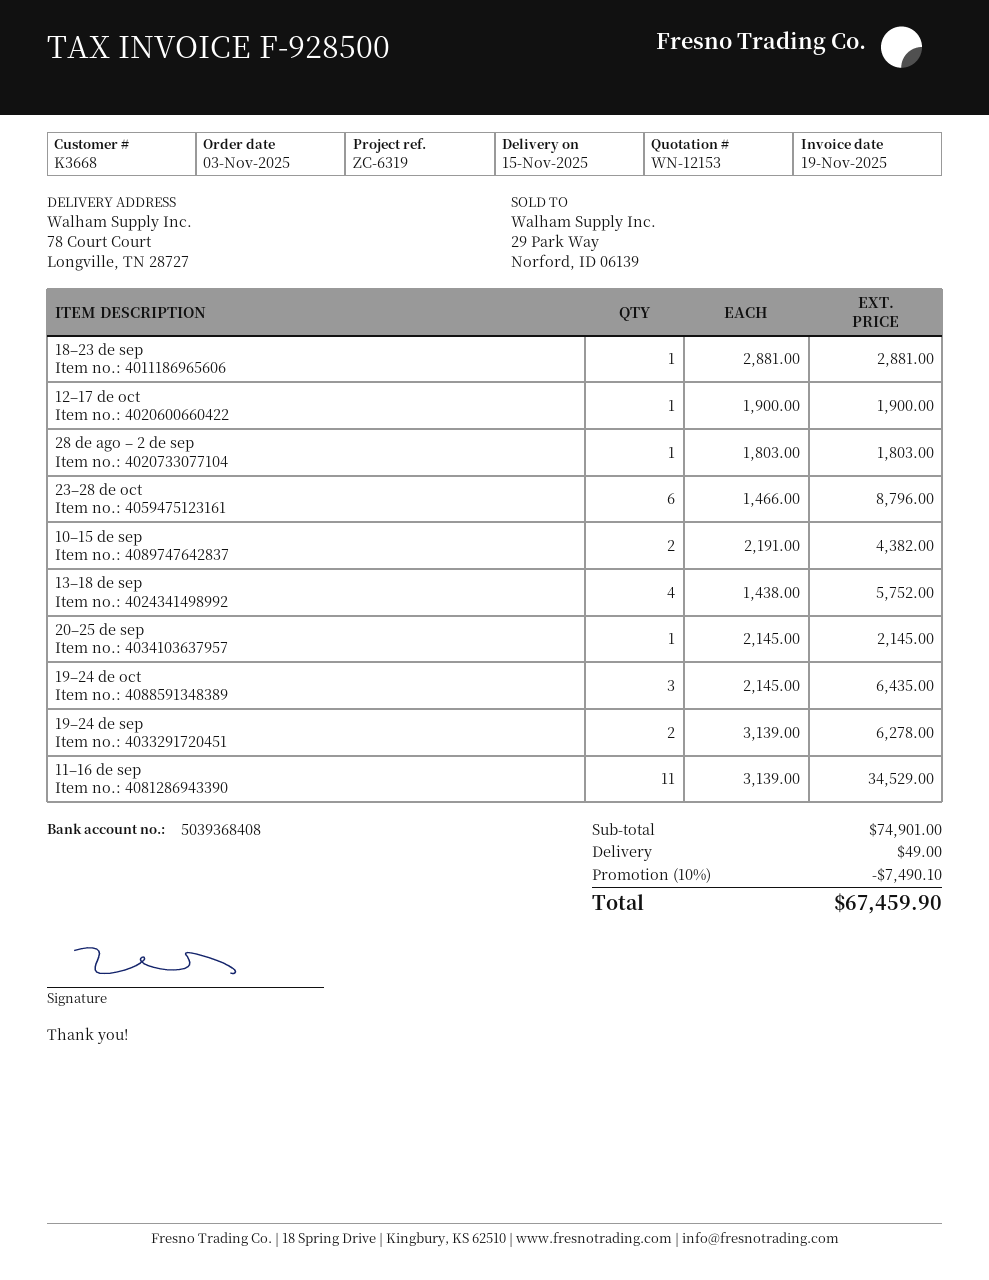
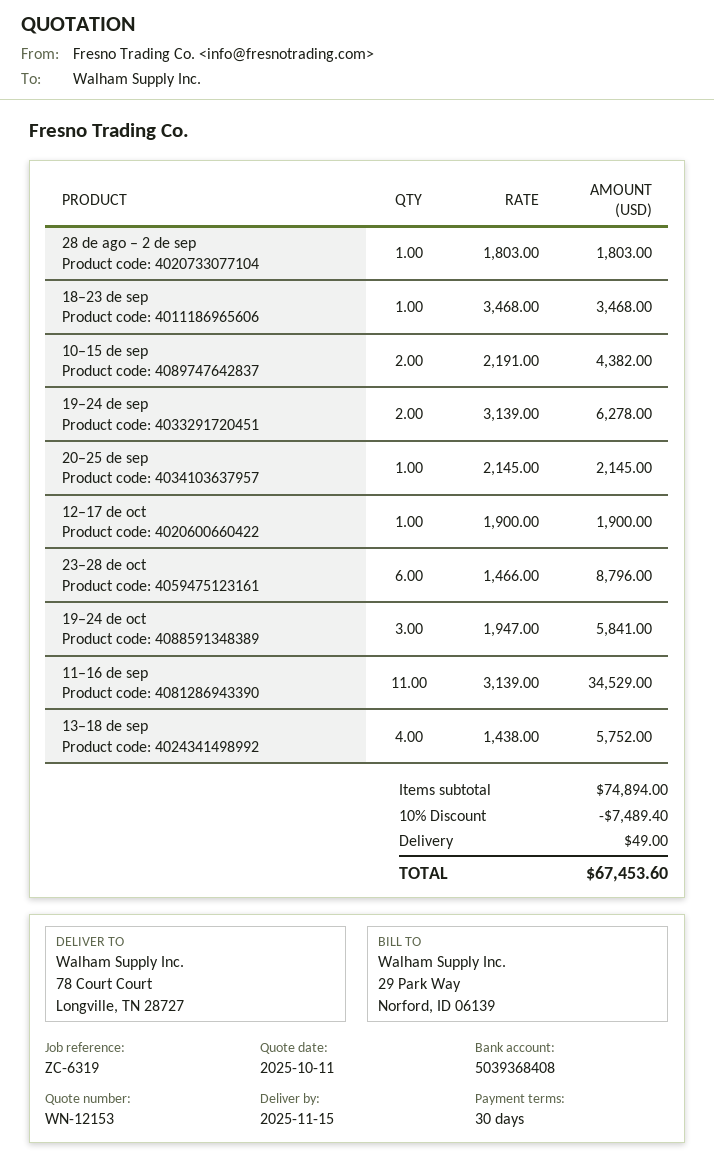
18–23 de sep: 1 x 2881.00 = 2881.00 -> 1 x 3468.00 = 3468.00
19–24 de oct: 3 x 2145.00 = 6435.00 -> 3 x 1947.00 = 5841.00
subtotal: 74901.00 -> 74894.00
discount: 10% = 7490.10 -> 10% = 7489.40
total: 67459.90 -> 67453.60

